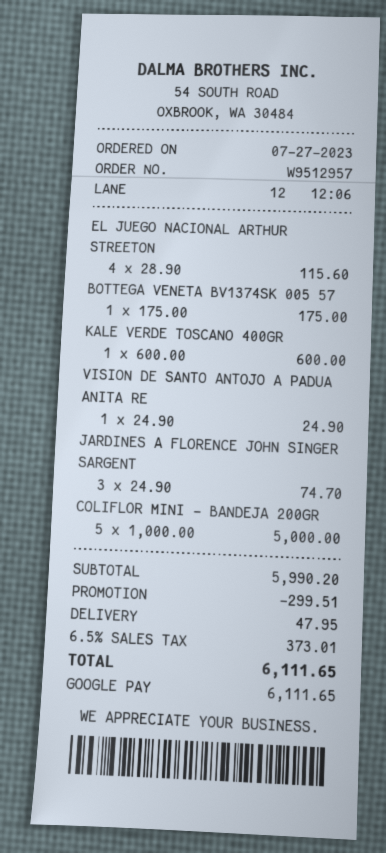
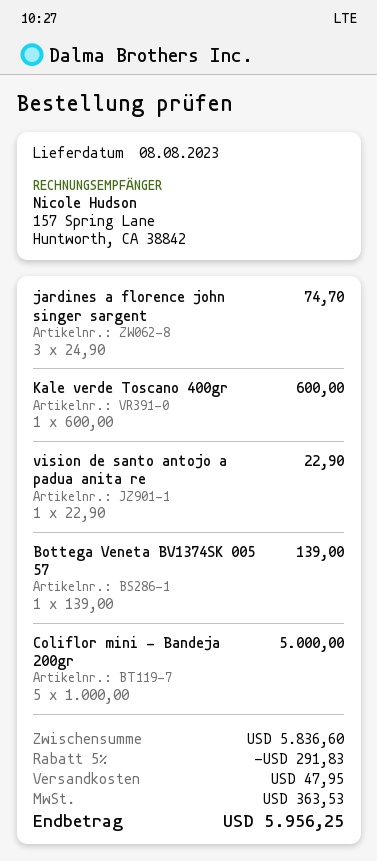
EL JUEGO NACIONAL ARTHUR STREETON: 4 x 28.90 = 115.60 -> none
BOTTEGA VENETA BV1374SK 005 57: 1 x 175.00 = 175.00 -> 1 x 139.00 = 139.00
VISION DE SANTO ANTOJO A PADUA ANITA RE: 1 x 24.90 = 24.90 -> 1 x 22.90 = 22.90
subtotal: 5990.20 -> 5836.60
discount: 299.51 -> 291.83
tax: 373.01 -> 363.53
total: 6111.65 -> 5956.25

